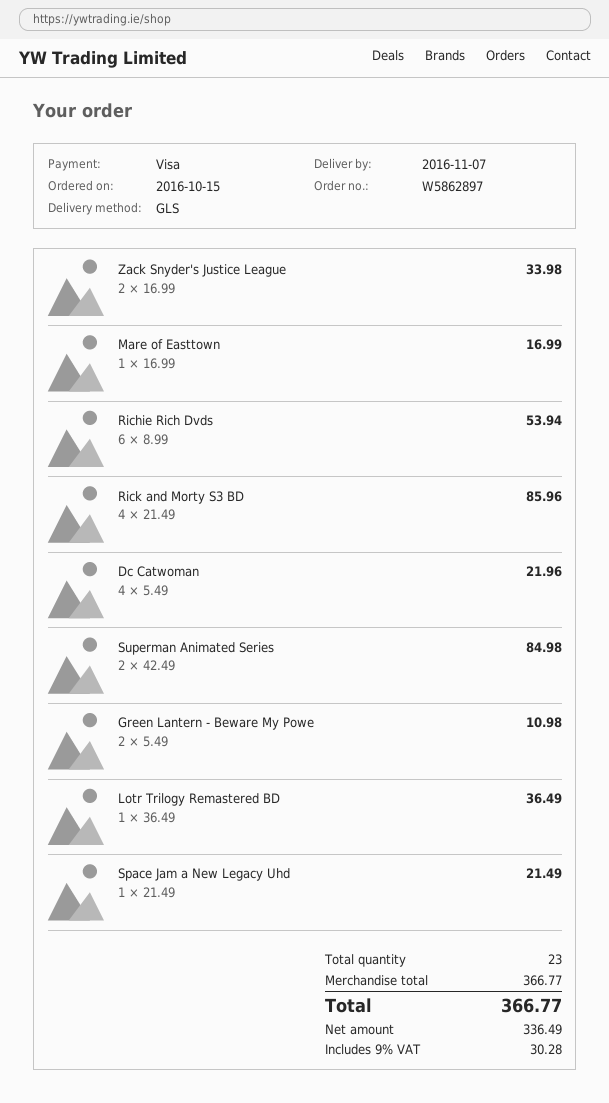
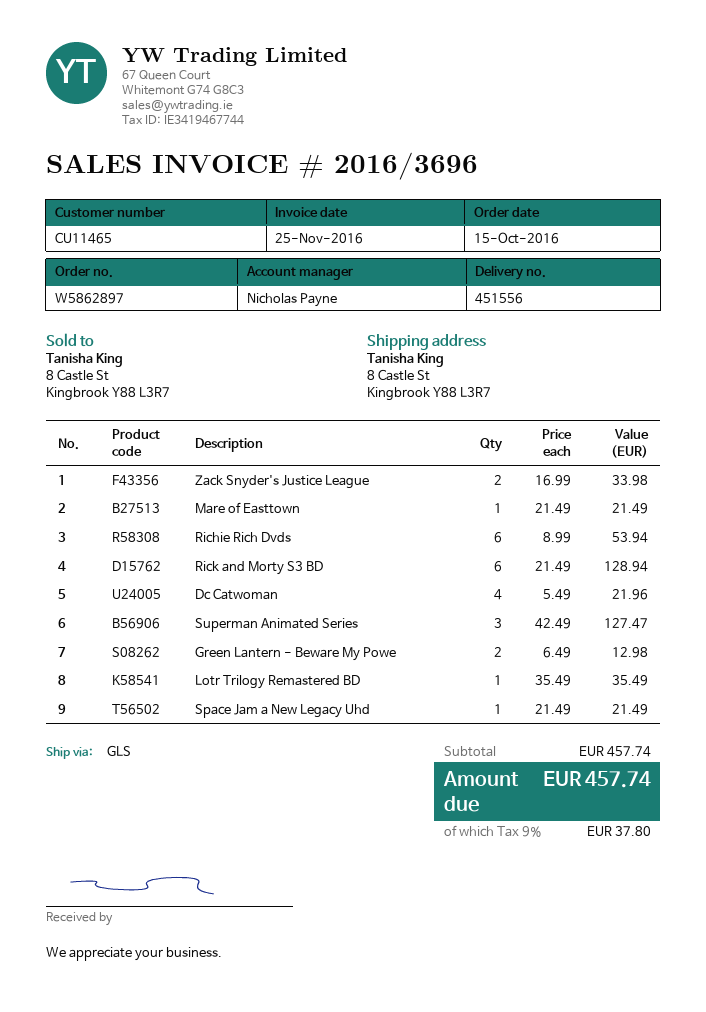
Mare of Easttown: 1 x 16.99 = 16.99 -> 1 x 21.49 = 21.49
Rick and Morty S3 BD: 4 x 21.49 = 85.96 -> 6 x 21.49 = 128.94
Superman Animated Series: 2 x 42.49 = 84.98 -> 3 x 42.49 = 127.47
Green Lantern - Beware My Powe: 2 x 5.49 = 10.98 -> 2 x 6.49 = 12.98
Lotr Trilogy Remastered BD: 1 x 36.49 = 36.49 -> 1 x 35.49 = 35.49
subtotal: 366.77 -> 457.74
tax: 9% = 30.28 -> 9% = 37.80
total: 366.77 -> 457.74

